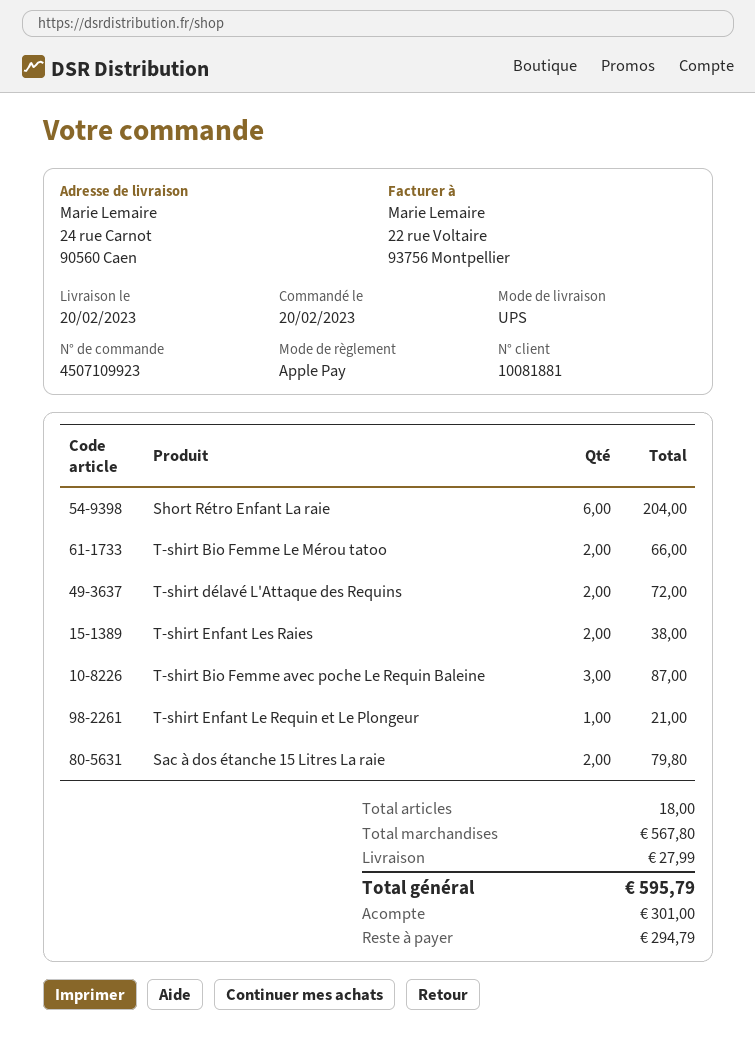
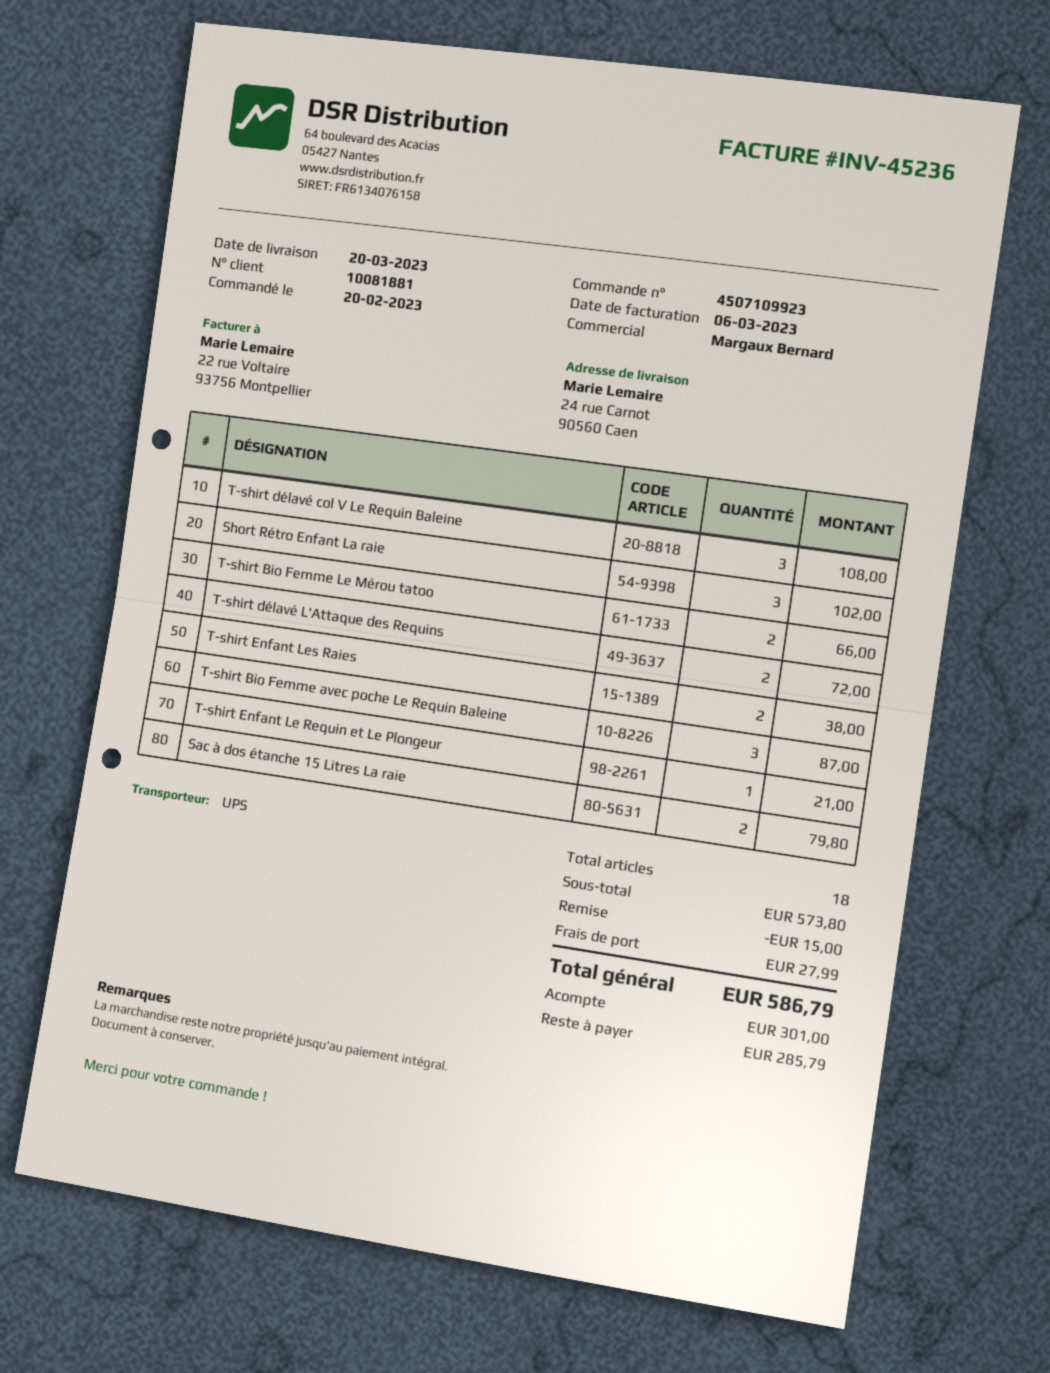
delivery date: 2023-02-20 -> 2023-03-20
Short Rétro Enfant La raie: 6 for 204.00 -> 3 for 102.00
T-shirt délavé col V Le Requin Baleine: none -> 3 for 108.00
subtotal: 567.80 -> 573.80
discount: none -> 15.00
total: 595.79 -> 586.79
balance: 294.79 -> 285.79

